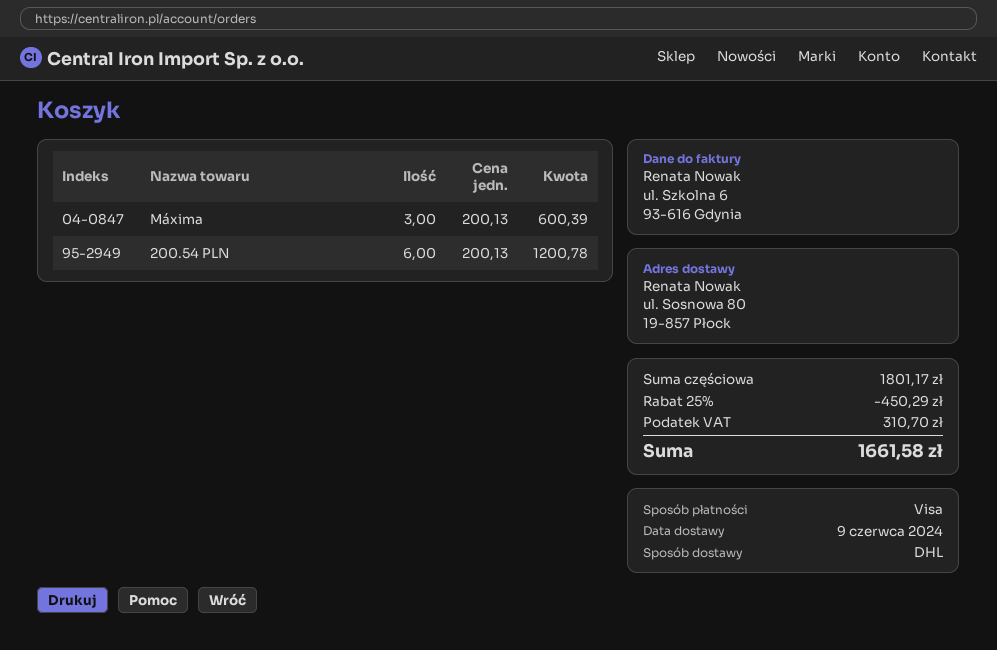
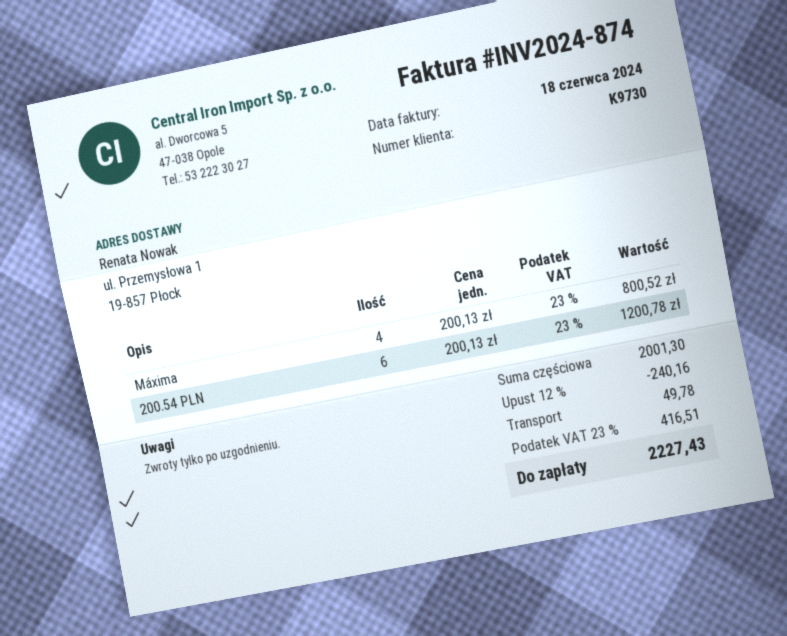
ship to: ul. Sosnowa 80, 19-857 Płock -> ul. Przemysłowa 1, 19-857 Płock
Máxima: 3 x 200.13 = 600.39 -> 4 x 200.13 = 800.52
subtotal: 1801.17 -> 2001.30
discount: 25% = 450.29 -> 12% = 240.16
shipping: none -> 49.78
tax: 310.70 -> 416.51
total: 1661.58 -> 2227.43

